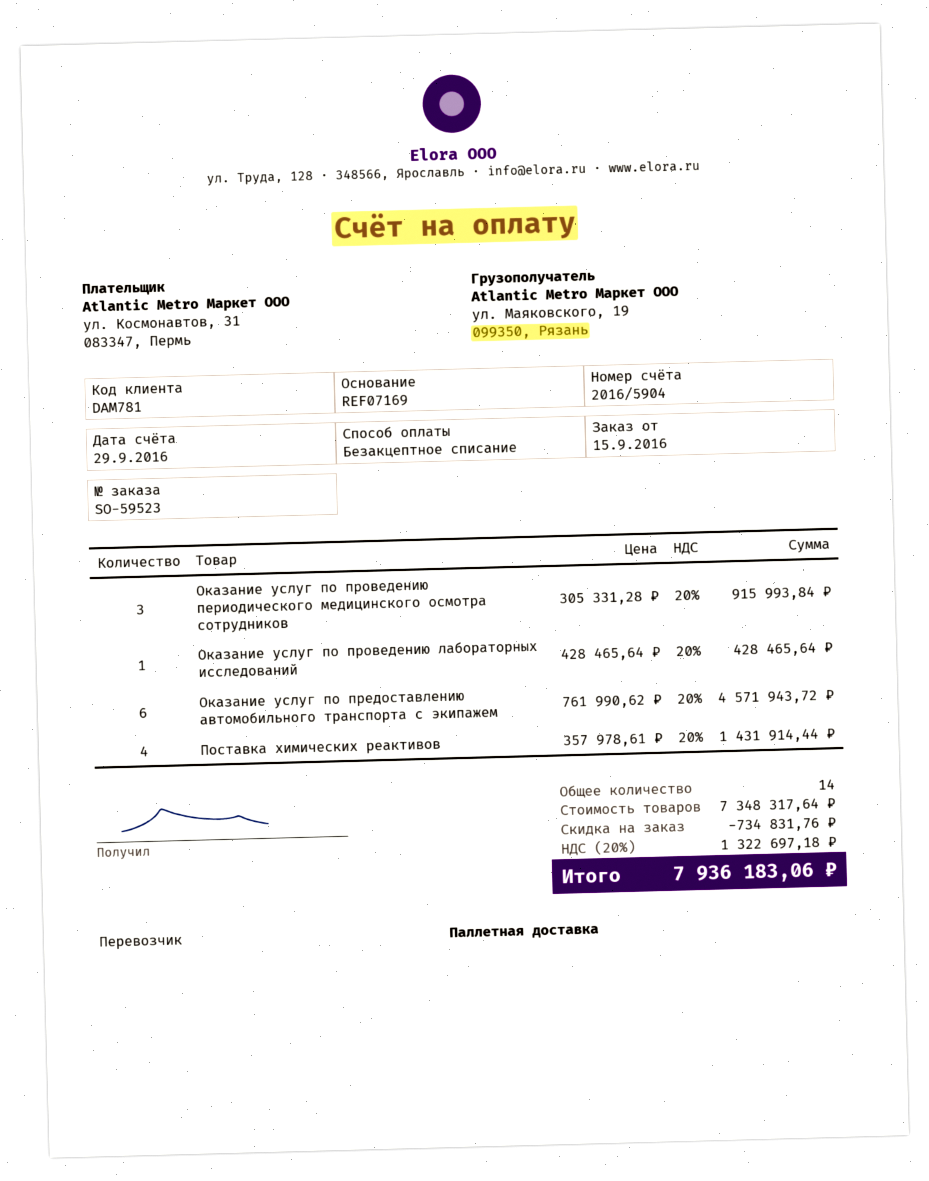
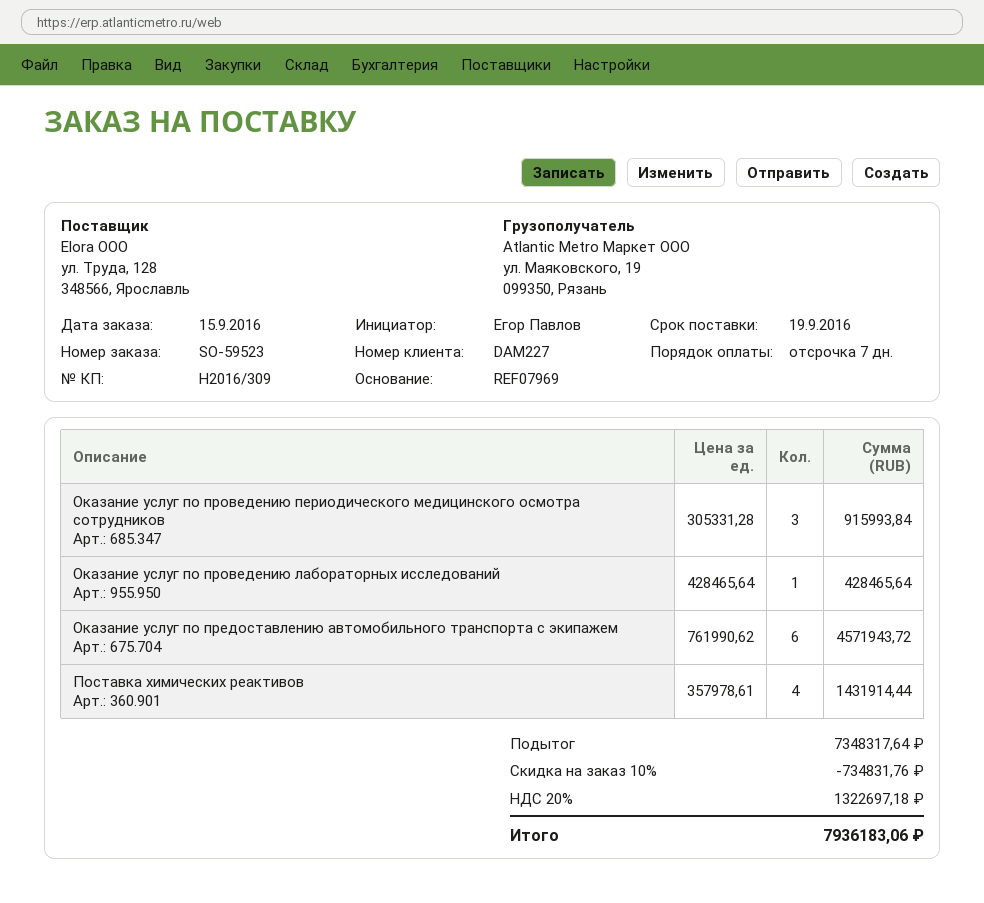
customer number: DAM781 -> DAM227
reference: REF07169 -> REF07969

